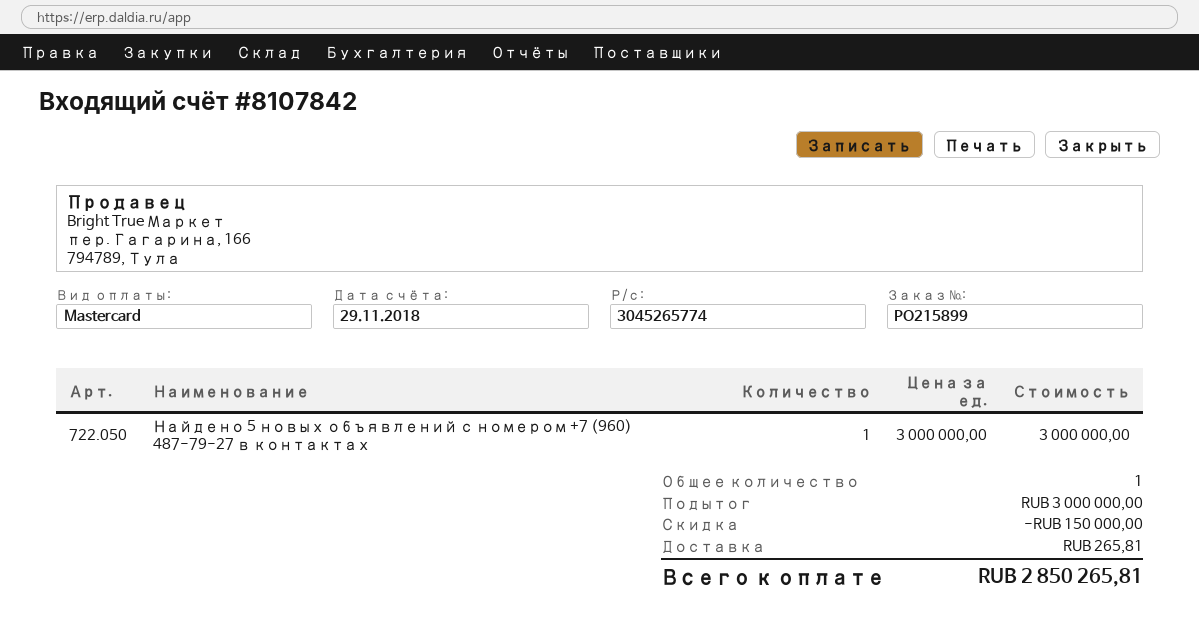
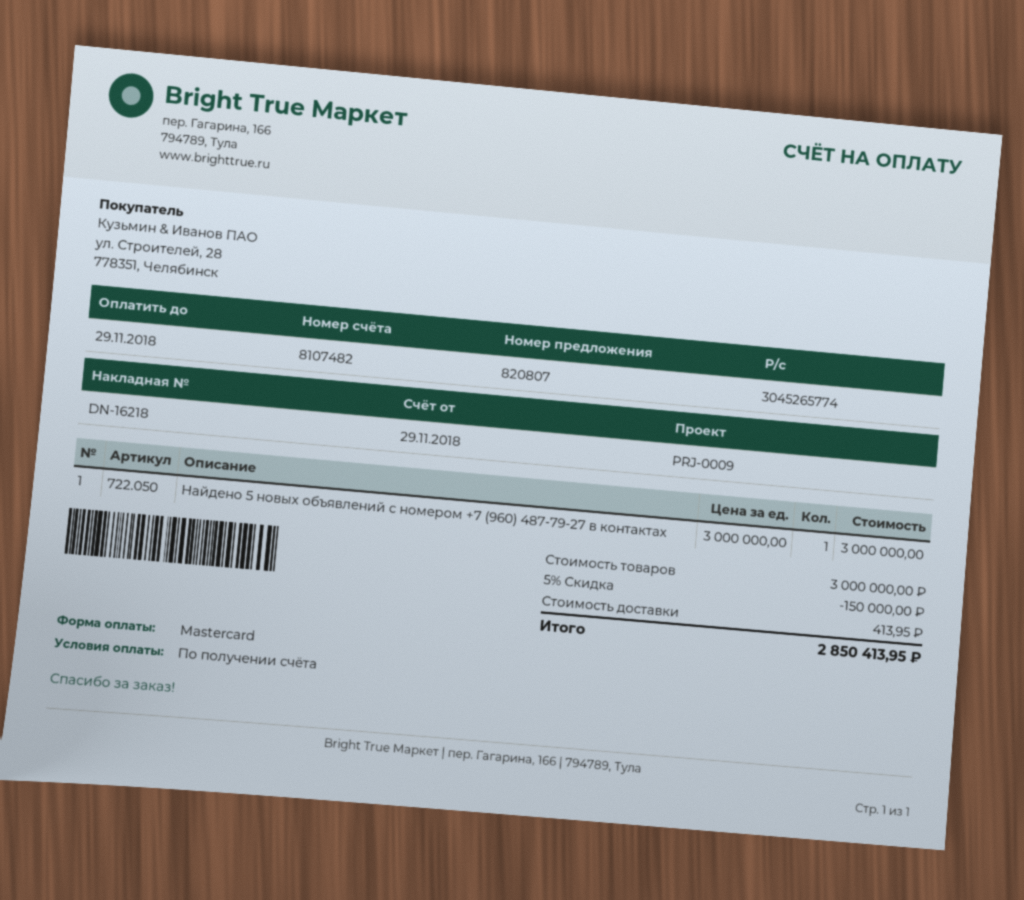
invoice number: 8107842 -> 8107482
shipping: 265.81 -> 413.95
total: 2850265.81 -> 2850413.95

